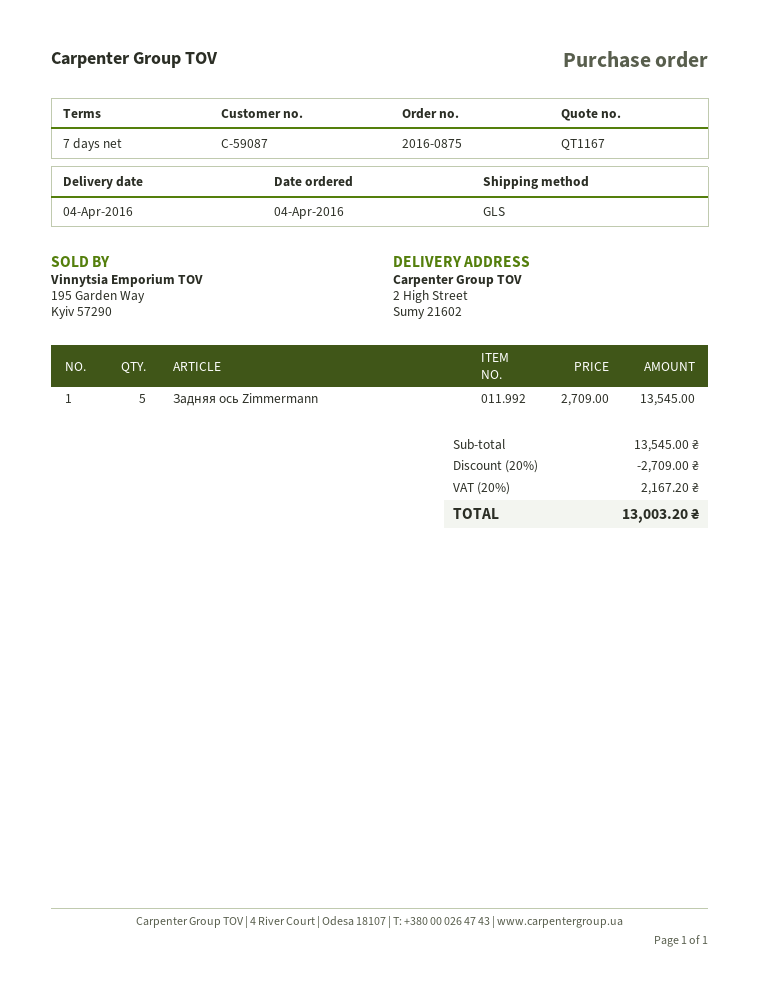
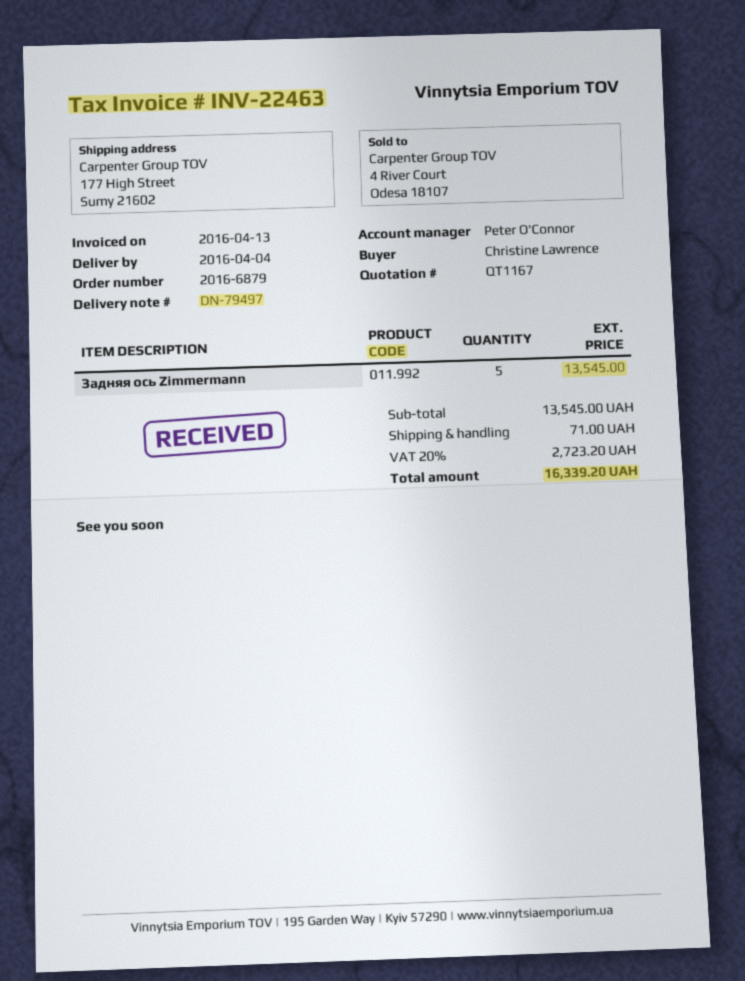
order number: 2016-0875 -> 2016-6879
ship to: 2 High Street, Sumy 21602 -> 177 High Street, Sumy 21602
discount: 20% = 2709.00 -> none
shipping: none -> 71.00
tax: 20% = 2167.20 -> 20% = 2723.20
total: 13003.20 -> 16339.20

